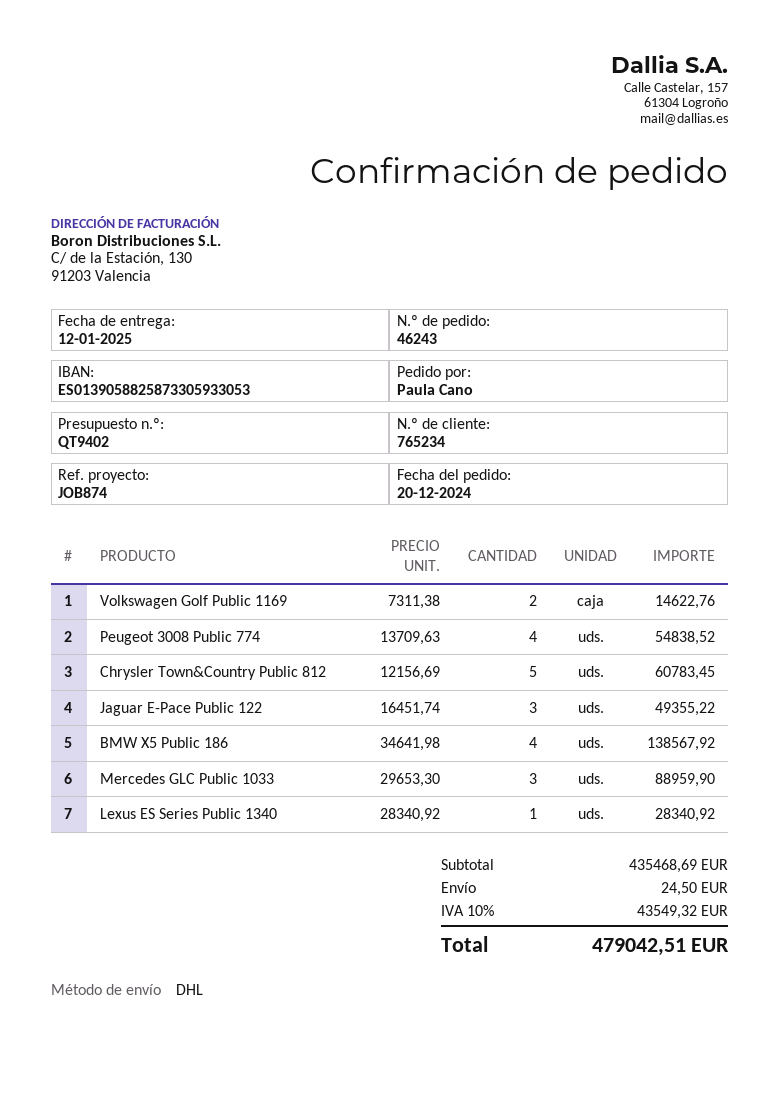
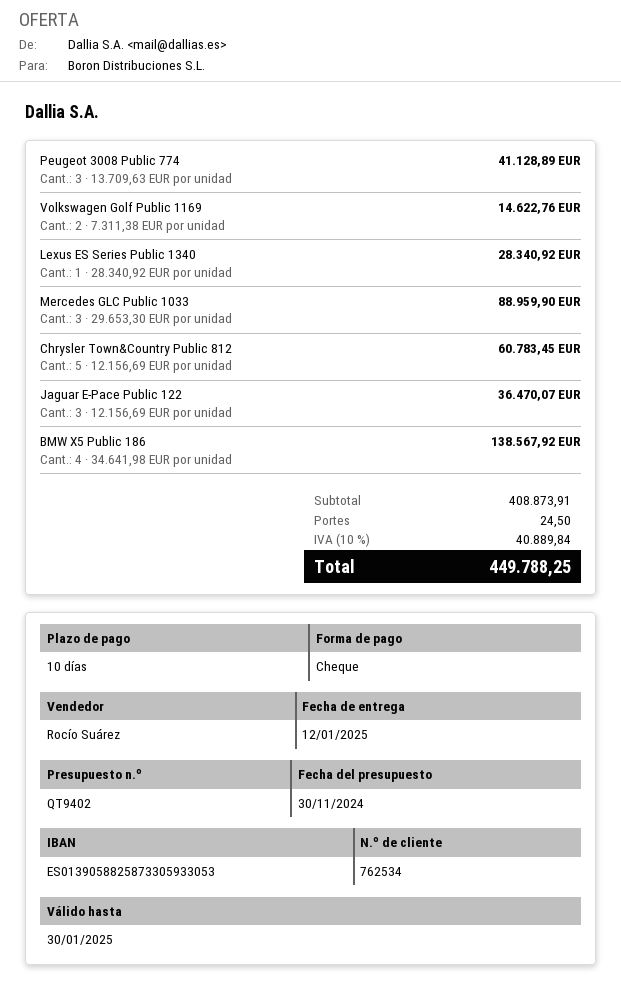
customer number: 765234 -> 762534
Peugeot 3008 Public 774: 4 x 13709.63 = 54838.52 -> 3 x 13709.63 = 41128.89
Jaguar E-Pace Public 122: 3 x 16451.74 = 49355.22 -> 3 x 12156.69 = 36470.07
subtotal: 435468.69 -> 408873.91
tax: 10% = 43549.32 -> 10% = 40889.84
total: 479042.51 -> 449788.25

